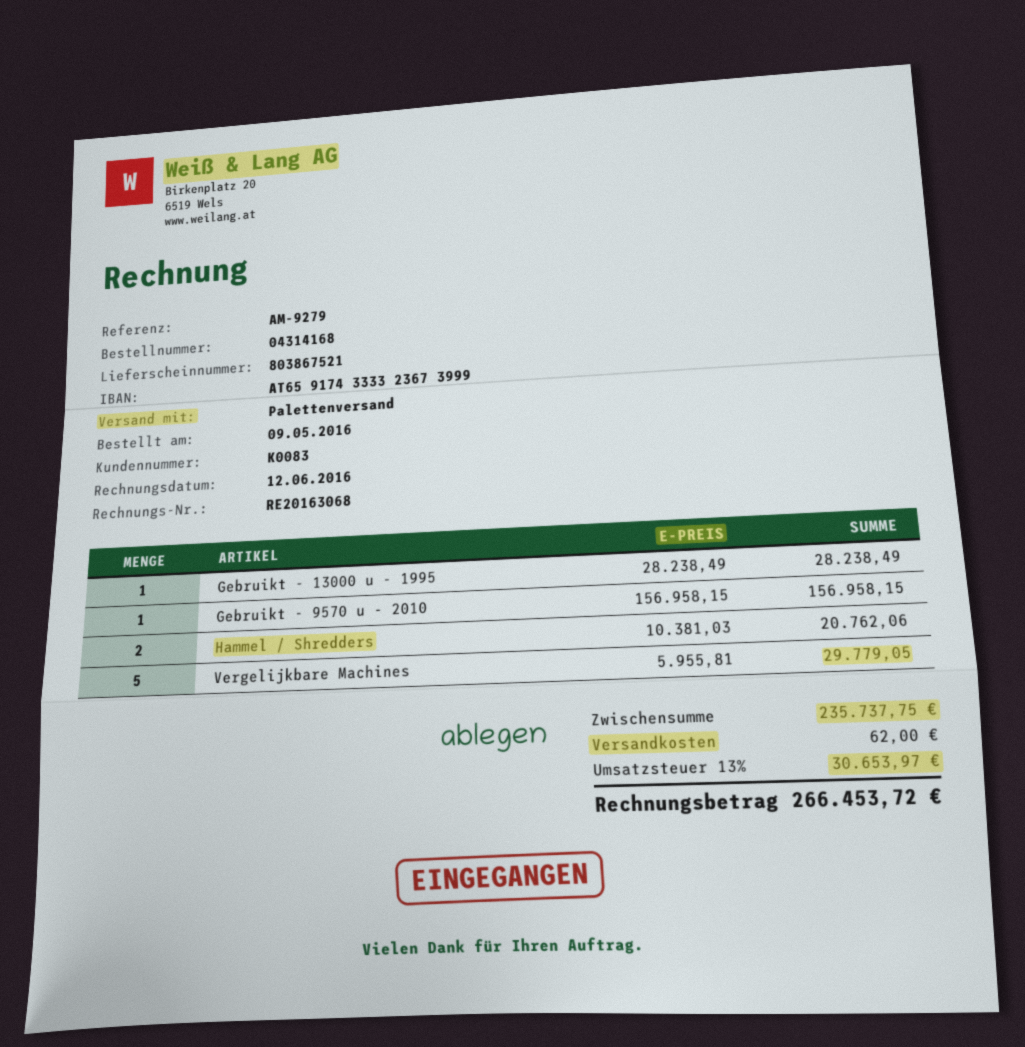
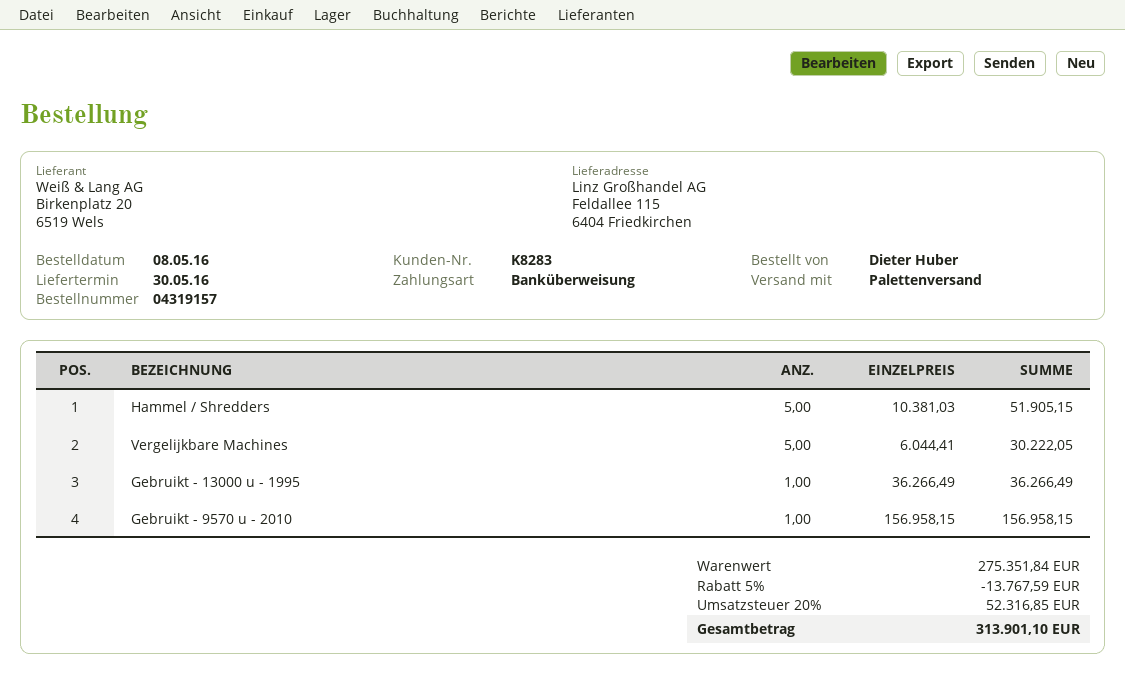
order number: 04314168 -> 04319157
order date: 2016-05-09 -> 2016-05-08
customer number: K0083 -> K8283
Gebruikt - 13000 u - 1995: 1 x 28238.49 = 28238.49 -> 1 x 36266.49 = 36266.49
Hammel / Shredders: 2 x 10381.03 = 20762.06 -> 5 x 10381.03 = 51905.15
Vergelijkbare Machines: 5 x 5955.81 = 29779.05 -> 5 x 6044.41 = 30222.05
subtotal: 235737.75 -> 275351.84
discount: none -> 5% = 13767.59
shipping: 62.00 -> none
tax: 13% = 30653.97 -> 20% = 52316.85
total: 266453.72 -> 313901.10

